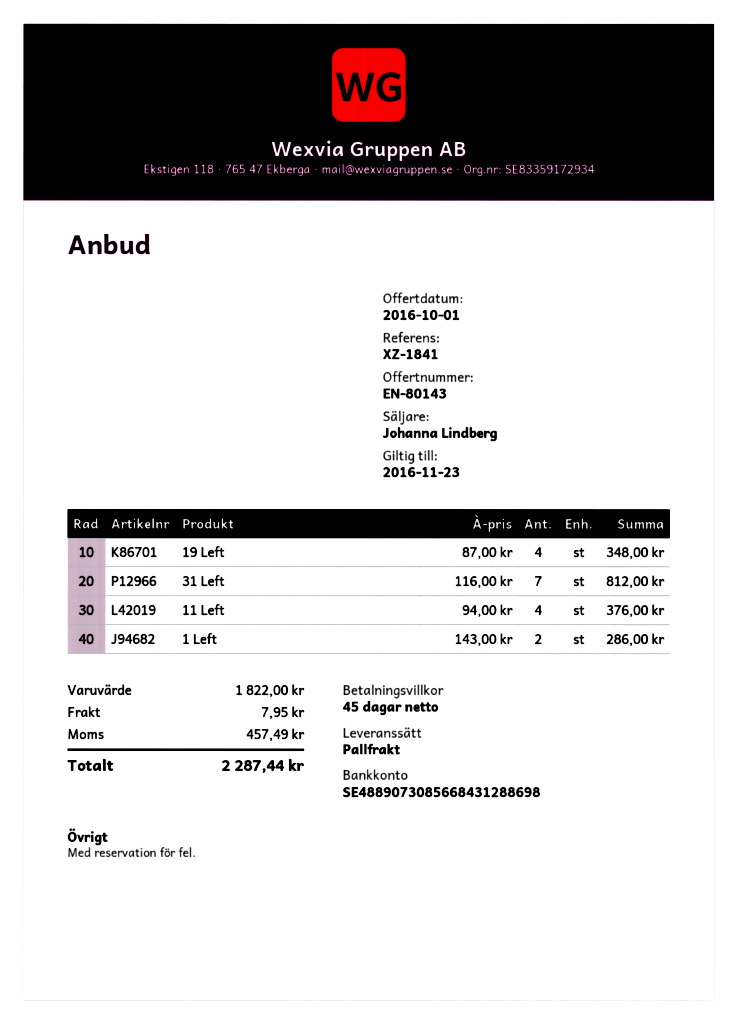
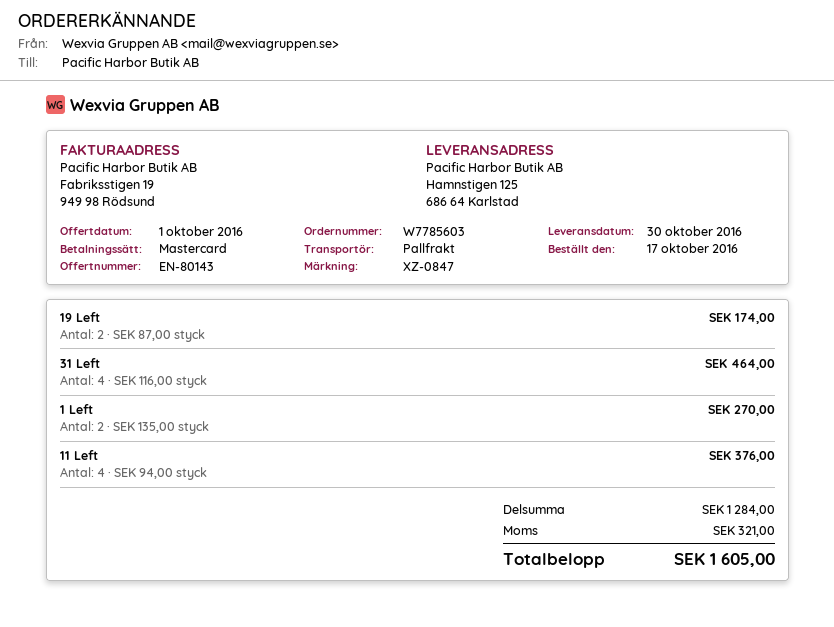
reference: XZ-1841 -> XZ-0847
19 Left: 4 x 87.00 = 348.00 -> 2 x 87.00 = 174.00
31 Left: 7 x 116.00 = 812.00 -> 4 x 116.00 = 464.00
1 Left: 2 x 143.00 = 286.00 -> 2 x 135.00 = 270.00
subtotal: 1822.00 -> 1284.00
shipping: 7.95 -> none
tax: 457.49 -> 321.00
total: 2287.44 -> 1605.00

